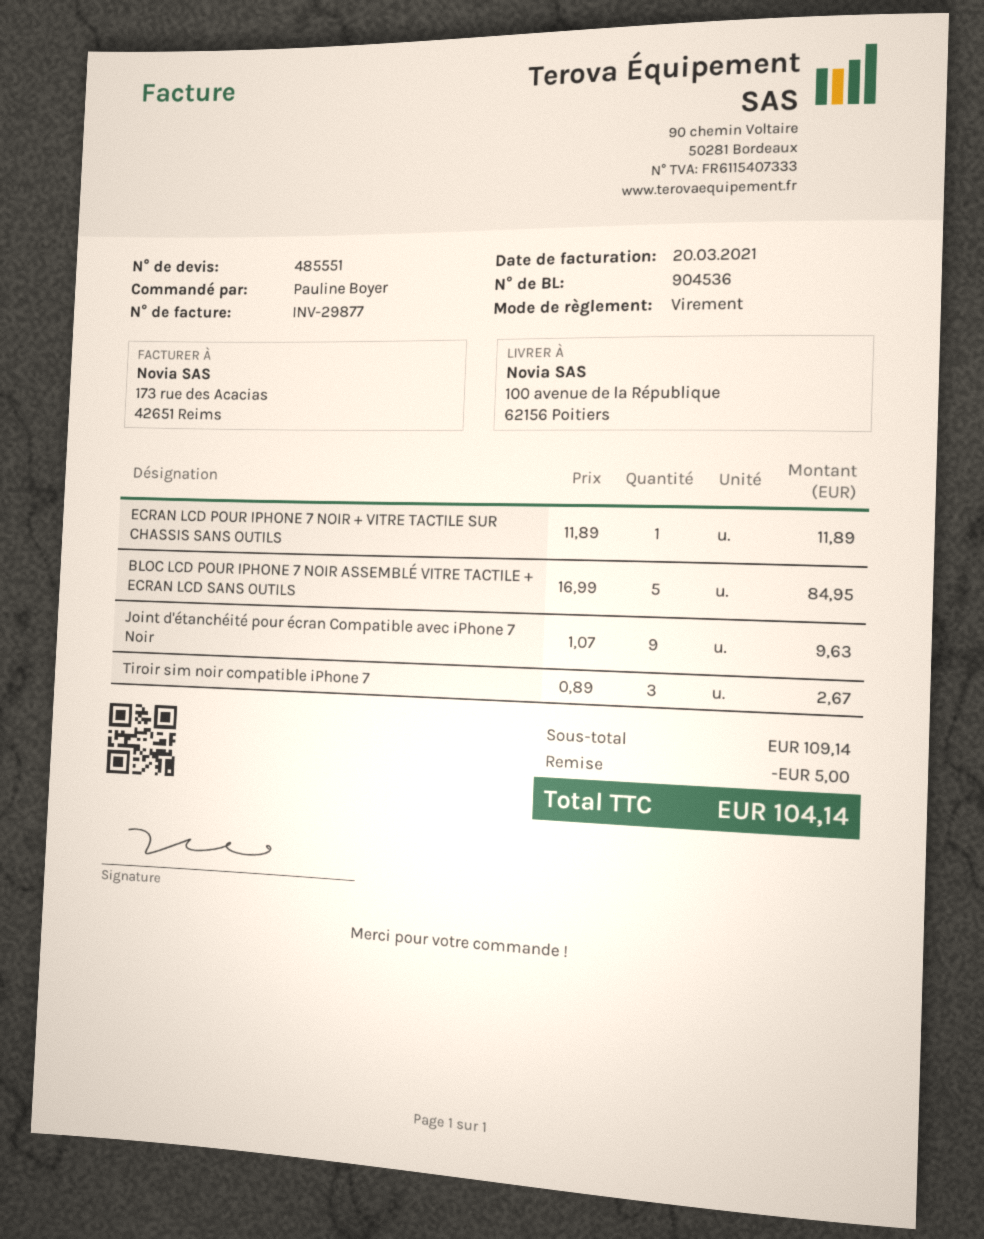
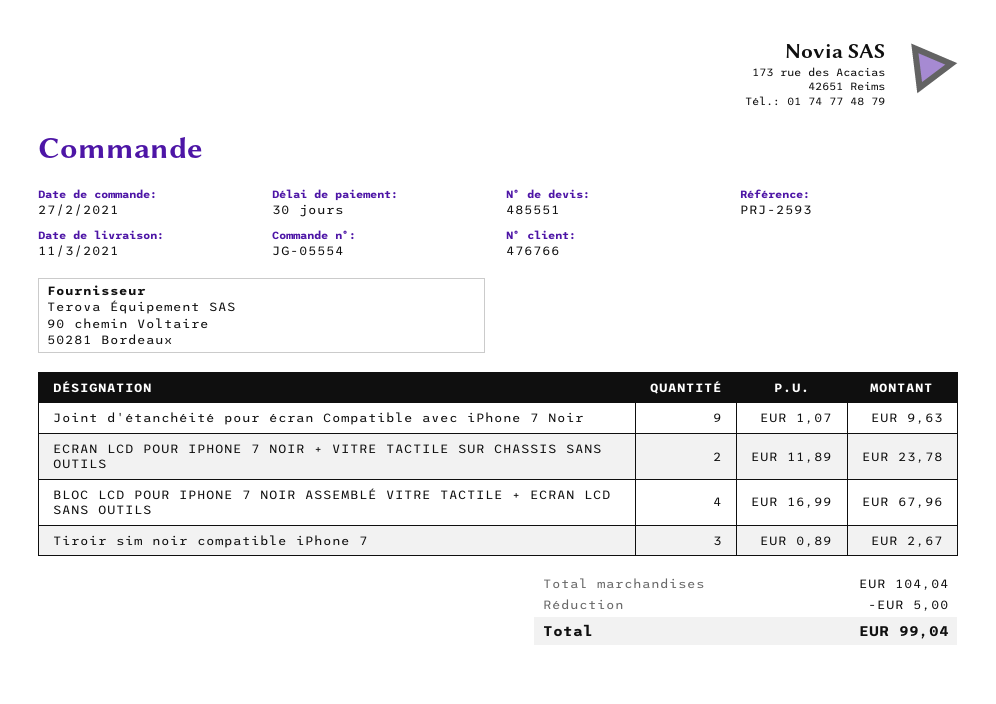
ECRAN LCD POUR IPHONE 7 NOIR + VITRE TACTILE SUR CHASSIS SANS OUTILS: 1 x 11.89 = 11.89 -> 2 x 11.89 = 23.78
BLOC LCD POUR IPHONE 7 NOIR ASSEMBLÉ VITRE TACTILE + ECRAN LCD SANS OUTILS: 5 x 16.99 = 84.95 -> 4 x 16.99 = 67.96
subtotal: 109.14 -> 104.04
total: 104.14 -> 99.04

